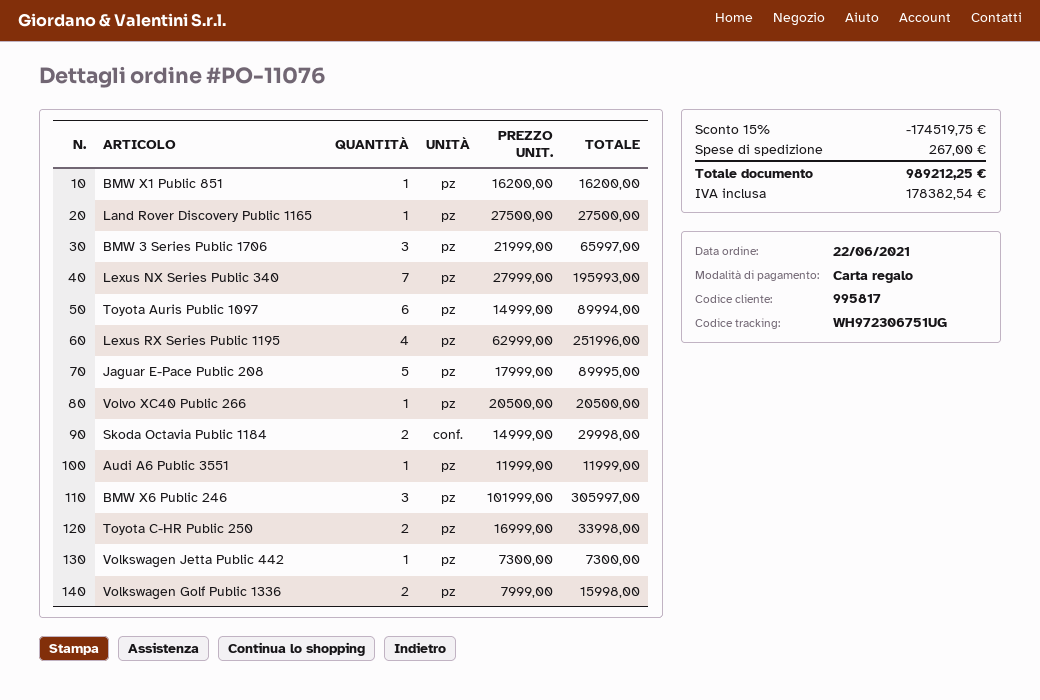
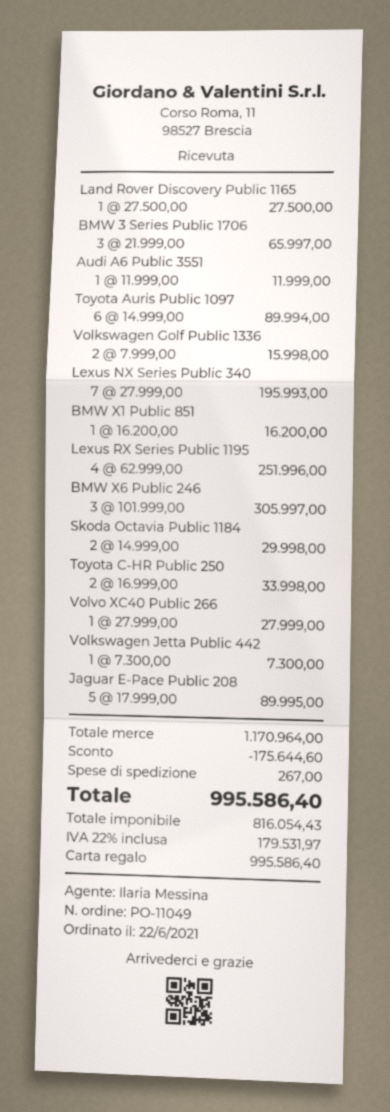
order number: PO-11076 -> PO-11049
Volvo XC40 Public 266: 1 x 20500.00 = 20500.00 -> 1 x 27999.00 = 27999.00
discount: 174519.75 -> 175644.60
tax: 178382.54 -> 179531.97
total: 989212.25 -> 995586.40

